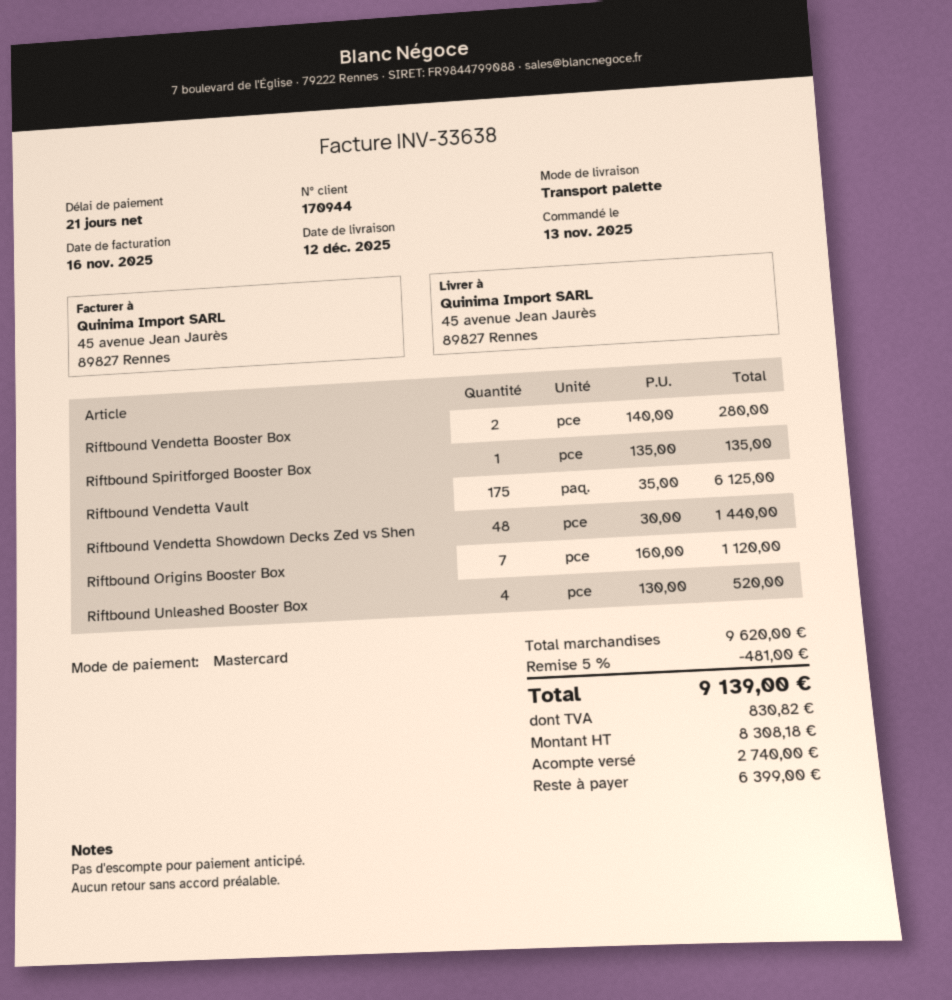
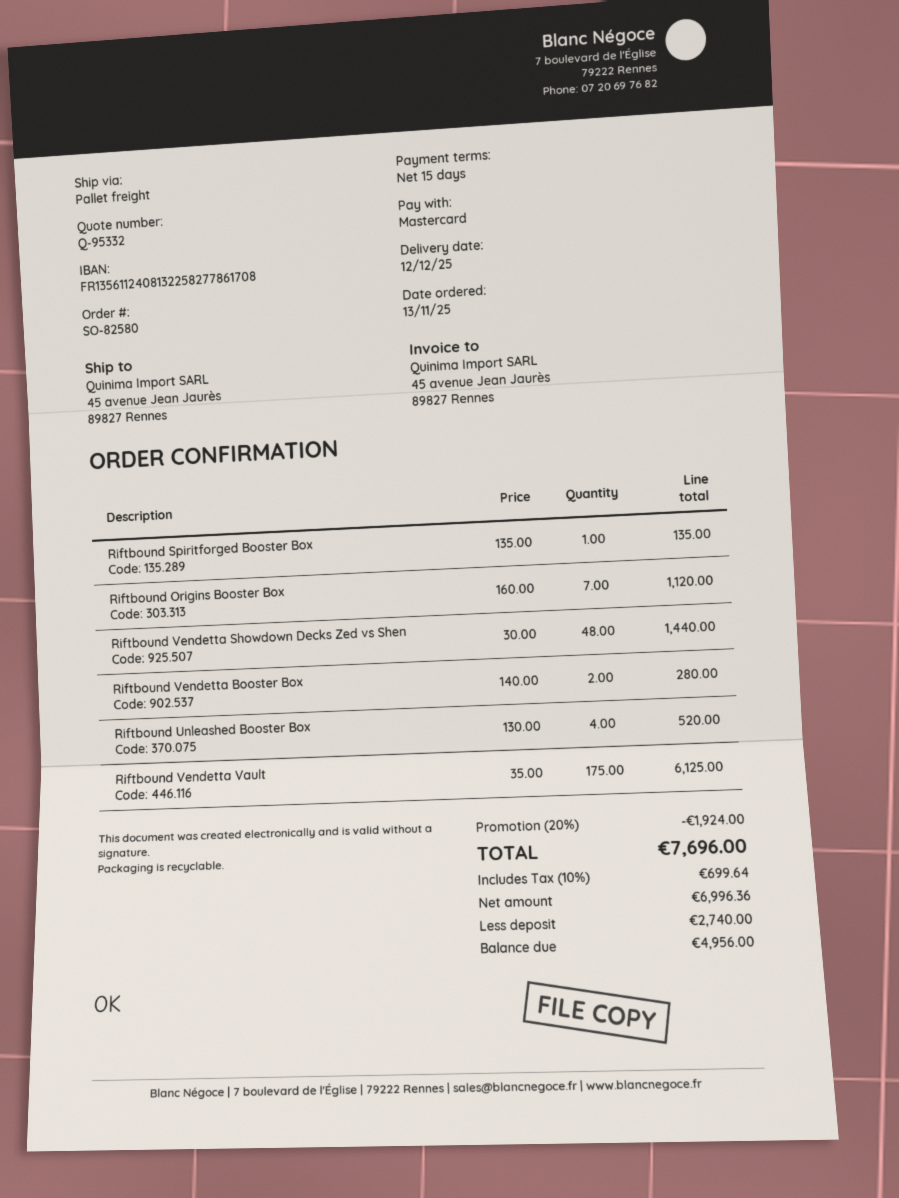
payment terms: 21 days -> 15 days
discount: 5% = 481.00 -> 20% = 1924.00
net: 8308.18 -> 6996.36
tax: 830.82 -> 699.64
total: 9139.00 -> 7696.00
balance: 6399.00 -> 4956.00

